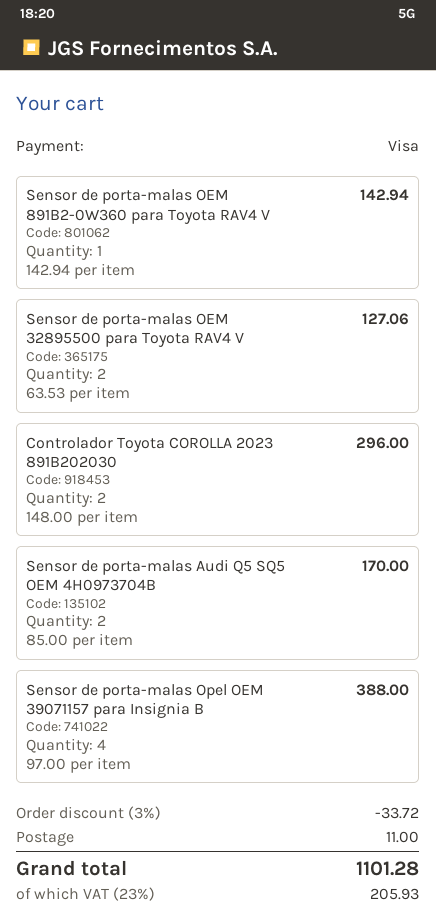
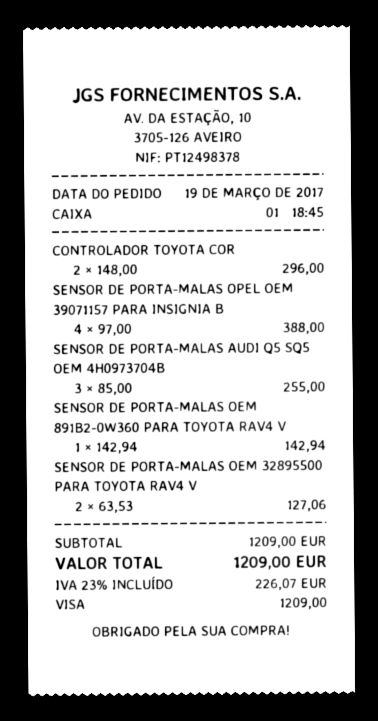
Sensor de porta-malas Audi Q5 SQ5 OEM 4H0973704B: 2 x 85.00 = 170.00 -> 3 x 85.00 = 255.00
discount: 3% = 33.72 -> none
shipping: 11.00 -> none
tax: 23% = 205.93 -> 23% = 226.07
total: 1101.28 -> 1209.00

